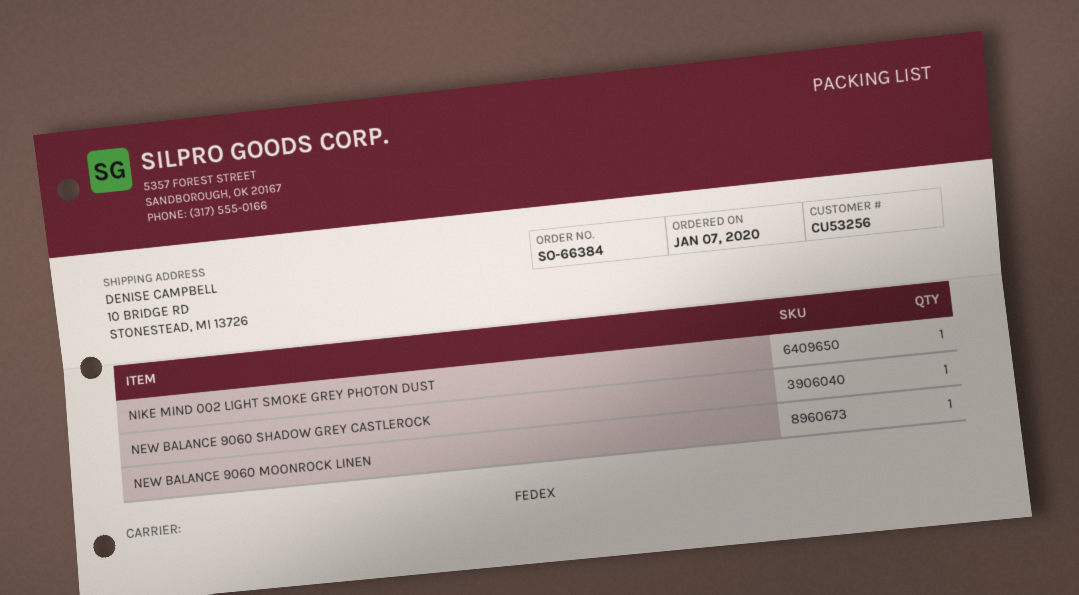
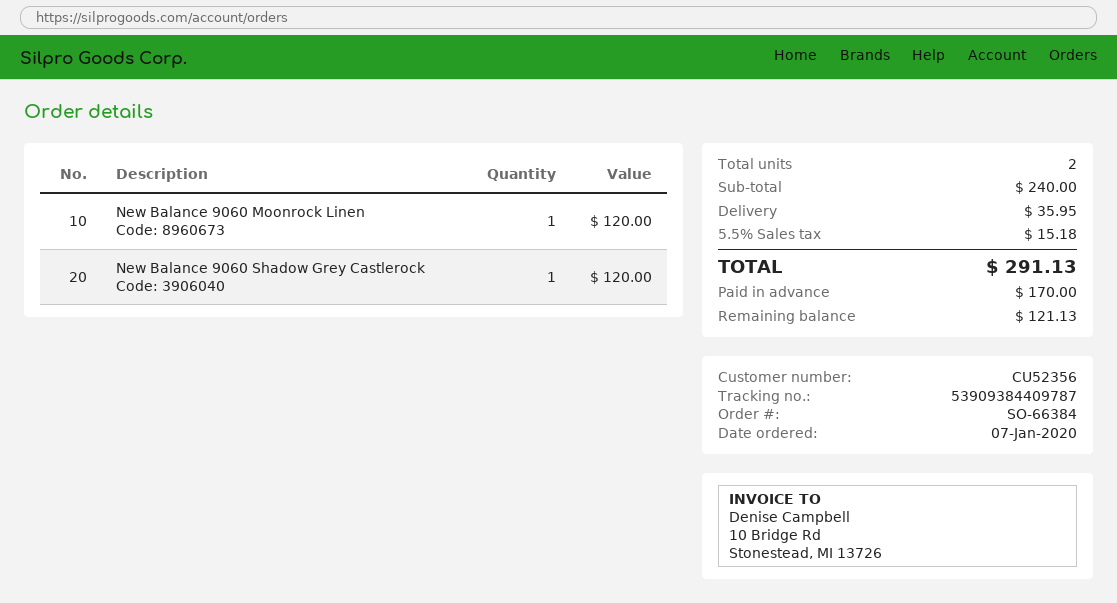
customer number: CU53256 -> CU52356
NIKE MIND 002 LIGHT SMOKE GREY PHOTON DUST: 1 -> none

